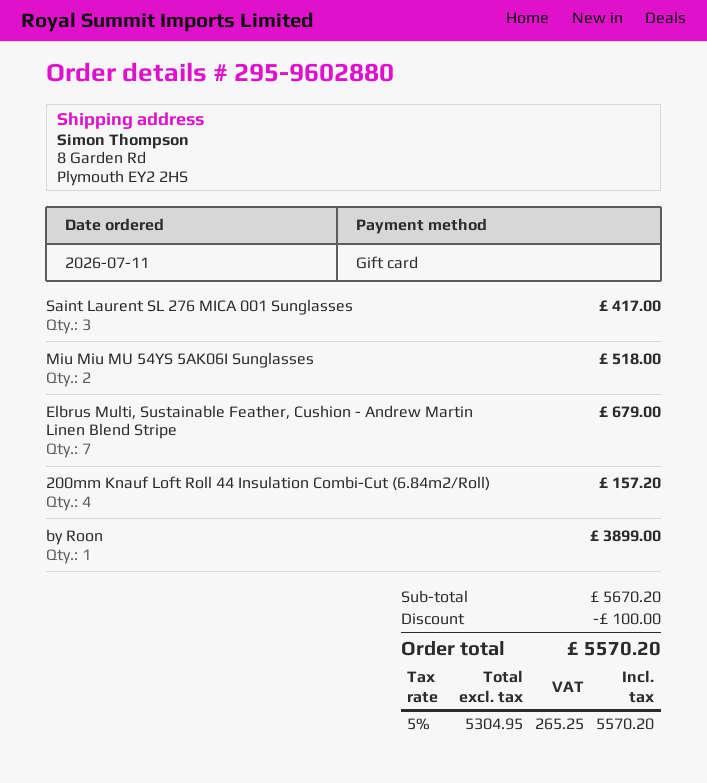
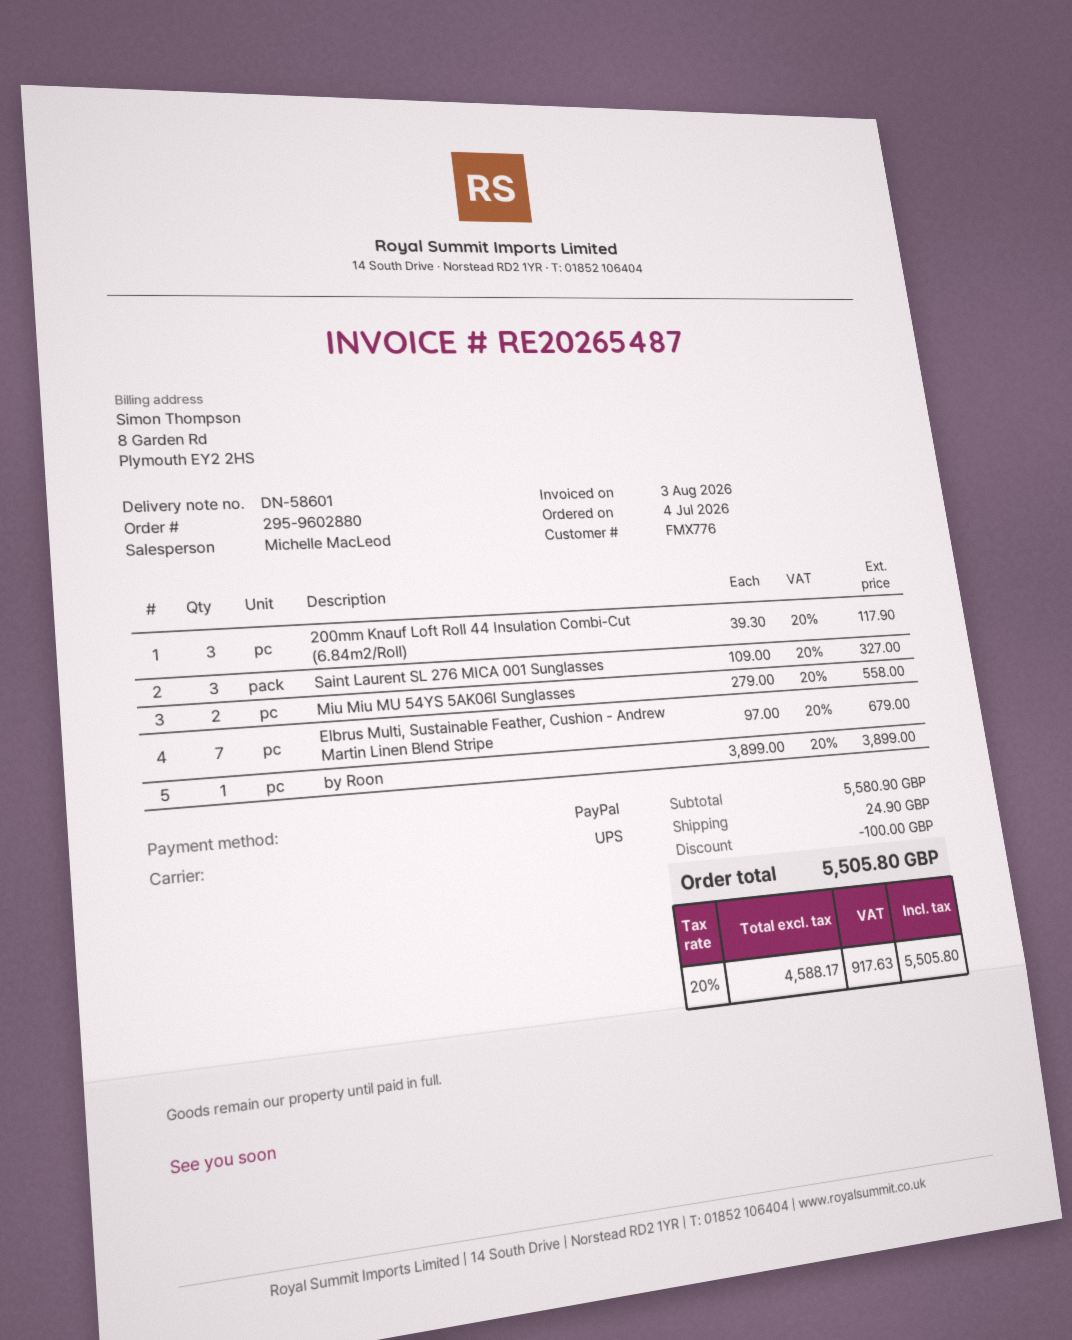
order date: 2026-07-11 -> 2026-07-04
payment method: gift card -> PayPal
Saint Laurent SL 276 MICA 001 Sunglasses: 3 for 417.00 -> 3 for 327.00
Miu Miu MU 54YS 5AK06I Sunglasses: 2 for 518.00 -> 2 for 558.00
200mm Knauf Loft Roll 44 Insulation Combi-Cut (6.84m2/Roll): 4 for 157.20 -> 3 for 117.90
subtotal: 5670.20 -> 5580.90
shipping: none -> 24.90
net: 5304.95 -> 4588.17
tax: 5% = 265.25 -> 20% = 917.63
total: 5570.20 -> 5505.80

